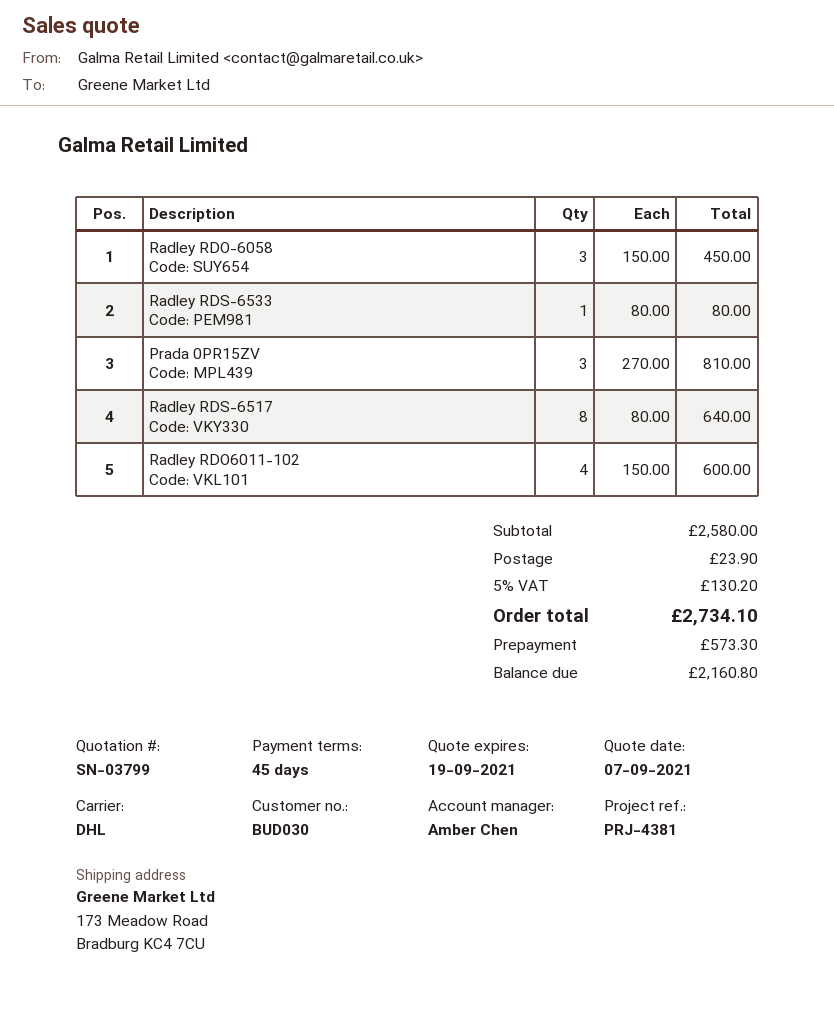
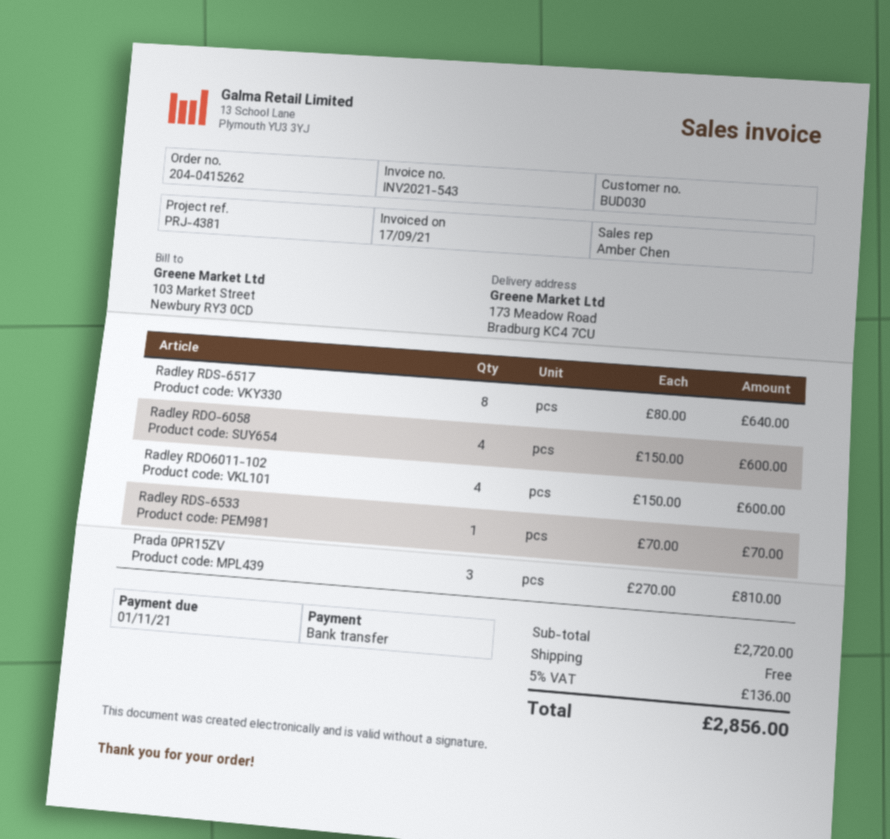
Radley RDO-6058: 3 x 150.00 = 450.00 -> 4 x 150.00 = 600.00
Radley RDS-6533: 1 x 80.00 = 80.00 -> 1 x 70.00 = 70.00
subtotal: 2580.00 -> 2720.00
shipping: 23.90 -> 0.00
tax: 5% = 130.20 -> 5% = 136.00
total: 2734.10 -> 2856.00

